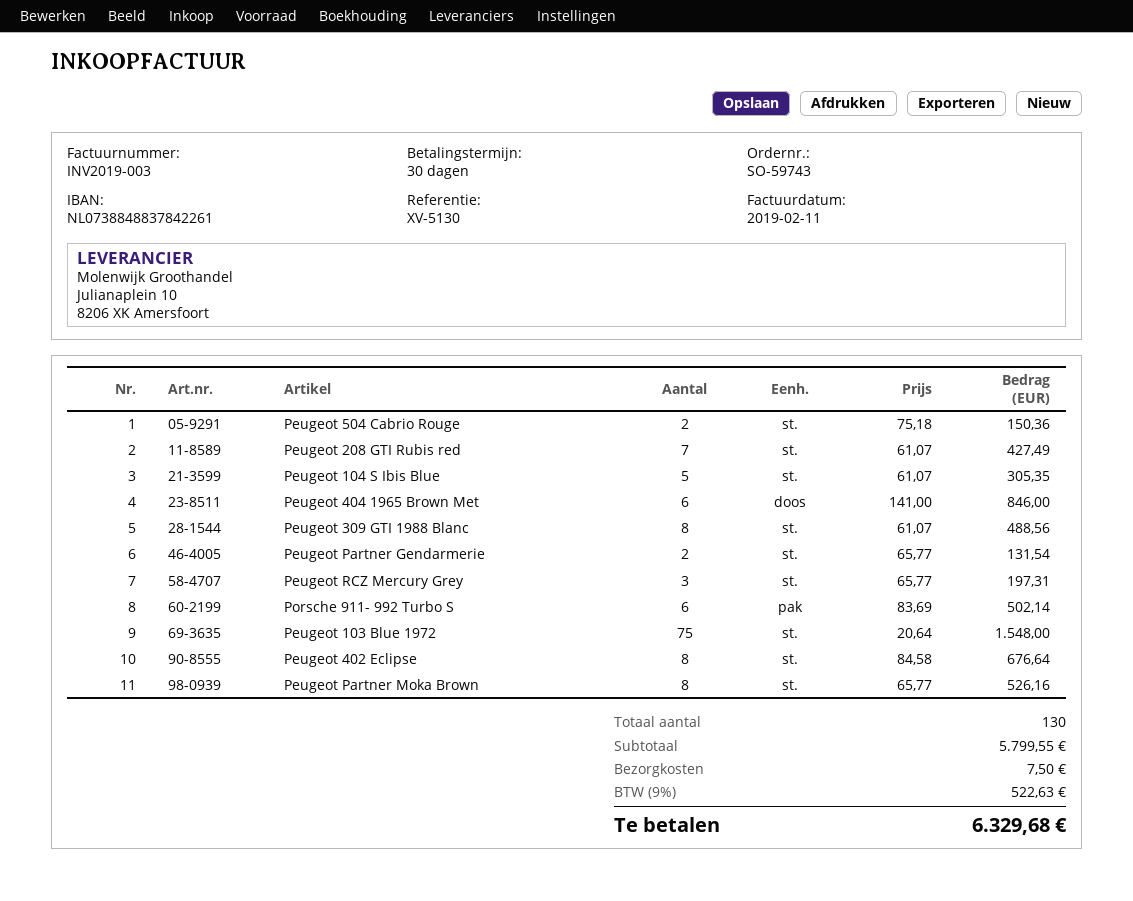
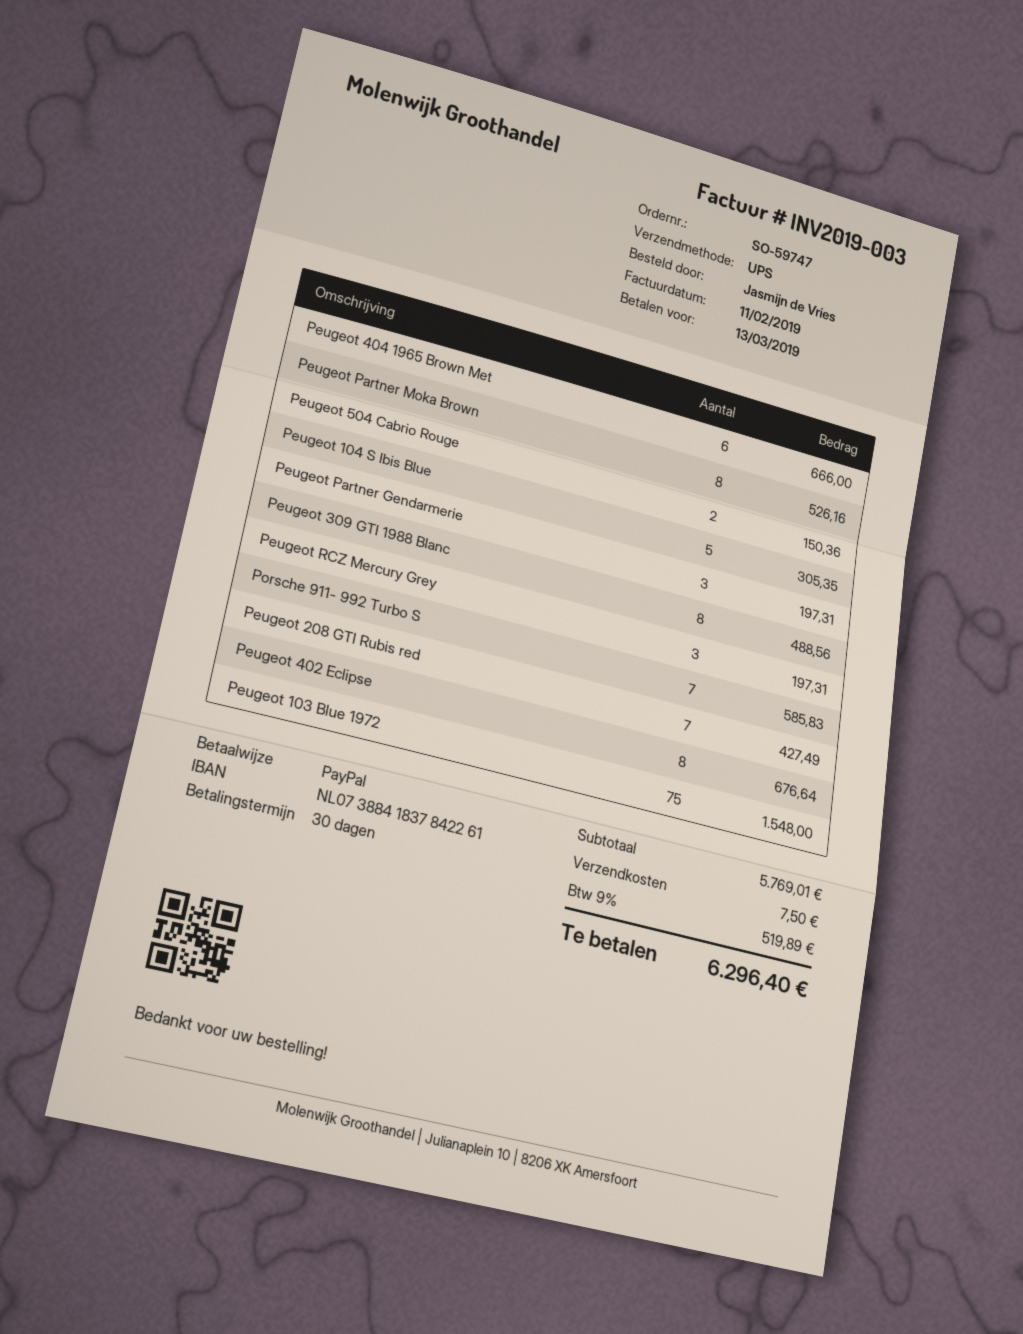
order number: SO-59743 -> SO-59747
bank account: NL0738848837842261 -> NL0738841837842261
Peugeot 404 1965 Brown Met: 6 for 846.00 -> 6 for 666.00
Peugeot Partner Gendarmerie: 2 for 131.54 -> 3 for 197.31
Porsche 911- 992 Turbo S: 6 for 502.14 -> 7 for 585.83
subtotal: 5799.55 -> 5769.01
tax: 9% = 522.63 -> 9% = 519.89
total: 6329.68 -> 6296.40

